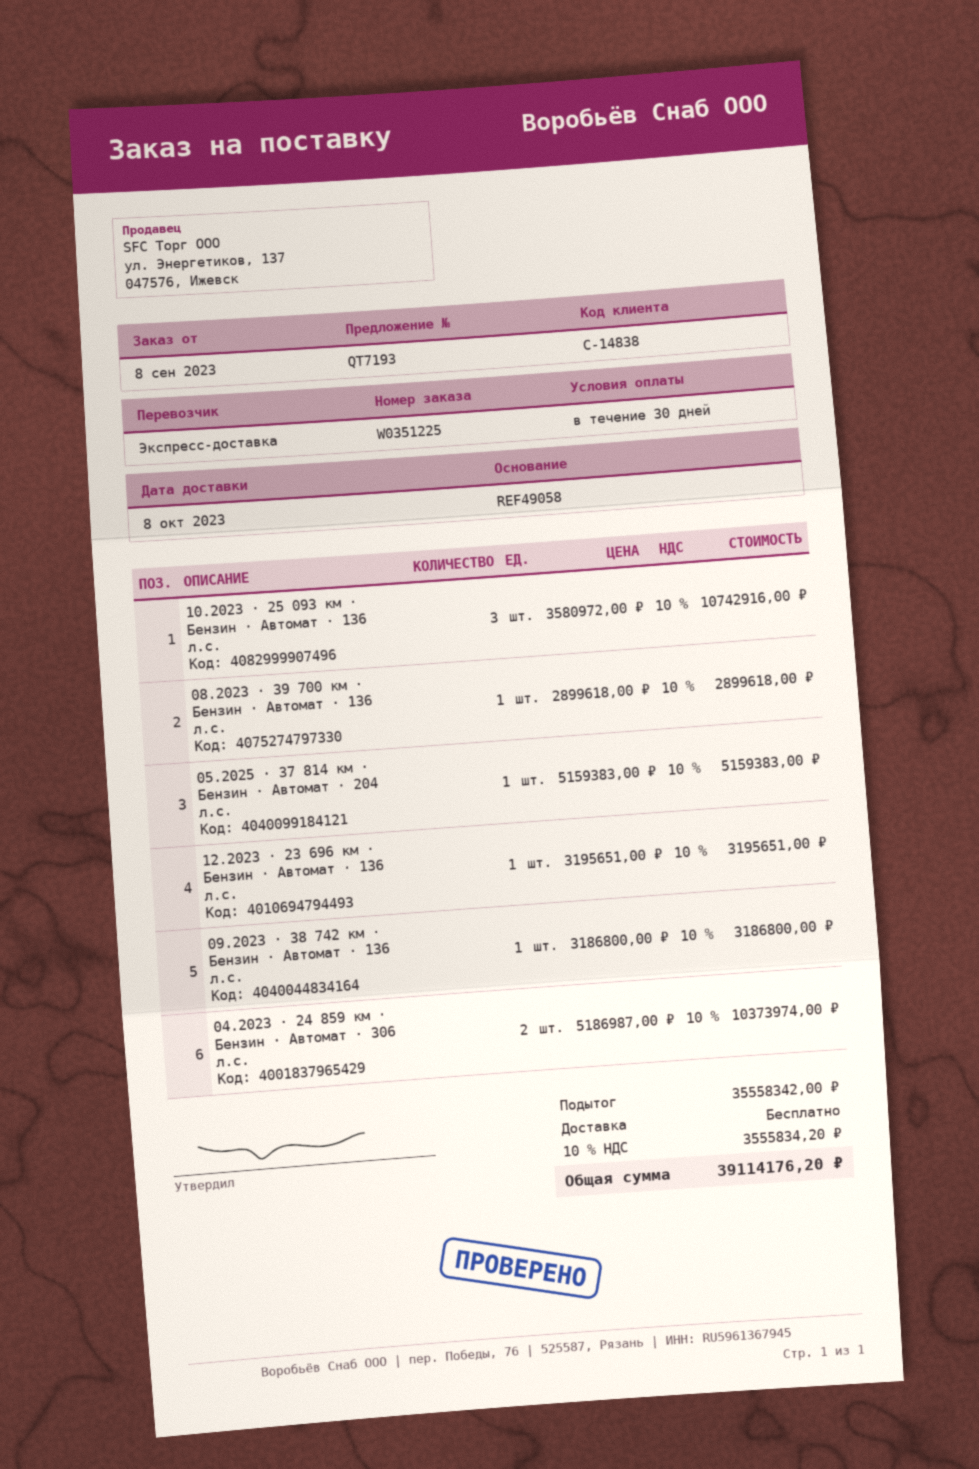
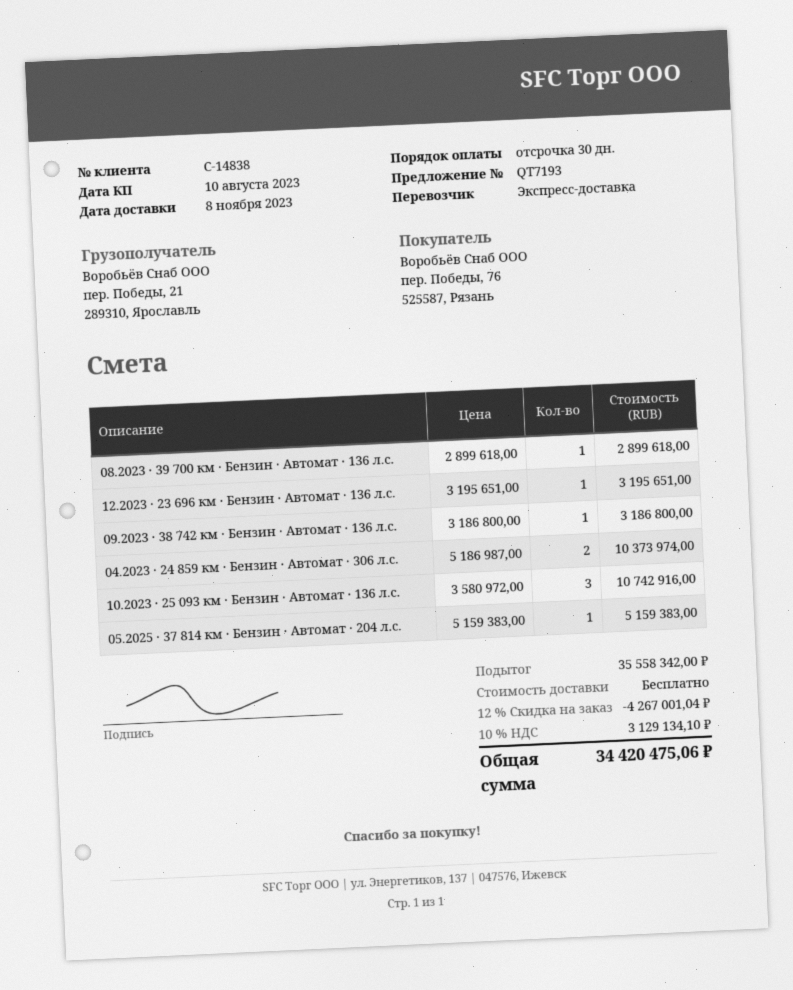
delivery date: 2023-10-08 -> 2023-11-08
discount: none -> 12% = 4267001.04
tax: 10% = 3555834.20 -> 10% = 3129134.10
total: 39114176.20 -> 34420475.06

